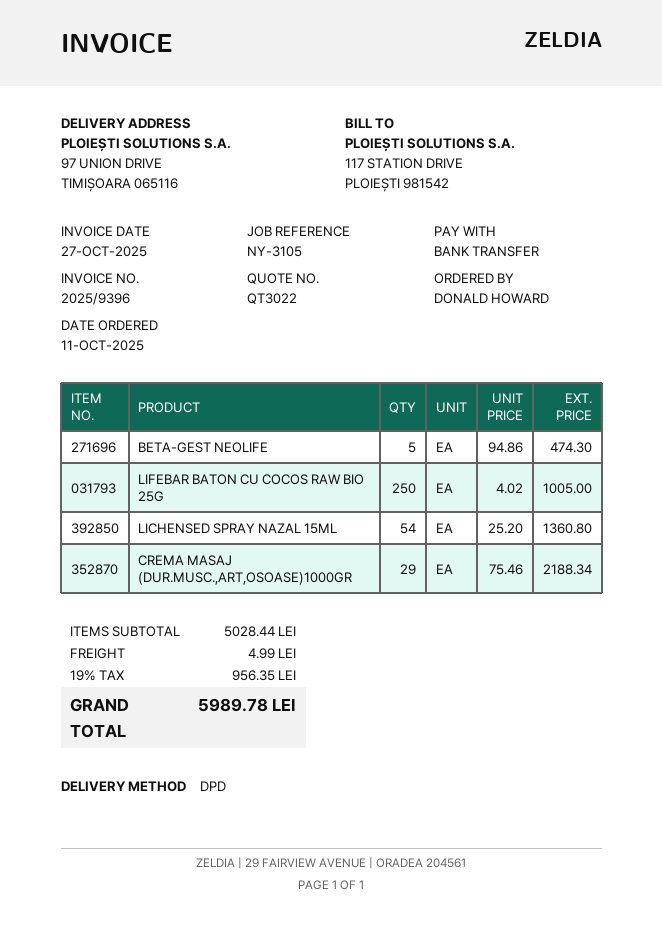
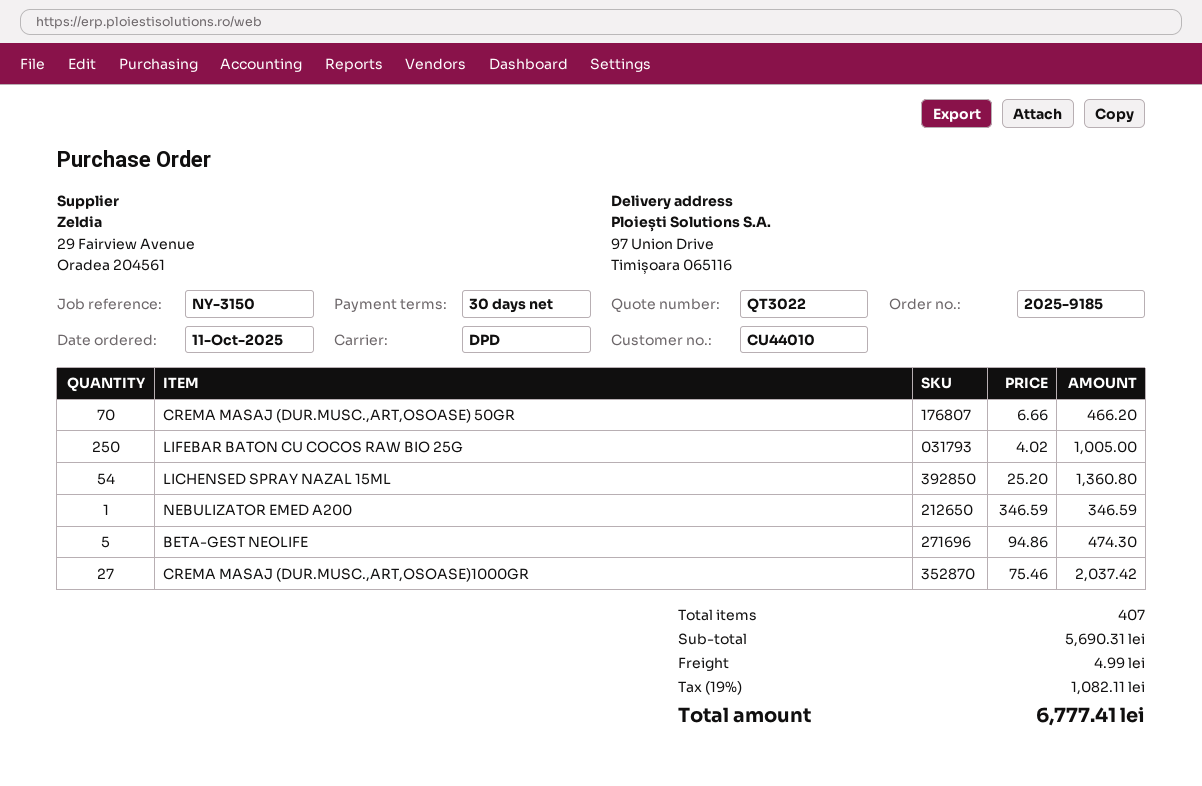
reference: NY-3105 -> NY-3150
CREMA MASAJ (DUR.MUSC.,ART,OSOASE)1000GR: 29 x 75.46 = 2188.34 -> 27 x 75.46 = 2037.42
CREMA MASAJ (DUR.MUSC.,ART,OSOASE) 50GR: none -> 70 x 6.66 = 466.20
NEBULIZATOR EMED A200: none -> 1 x 346.59 = 346.59
subtotal: 5028.44 -> 5690.31
tax: 19% = 956.35 -> 19% = 1082.11
total: 5989.78 -> 6777.41

